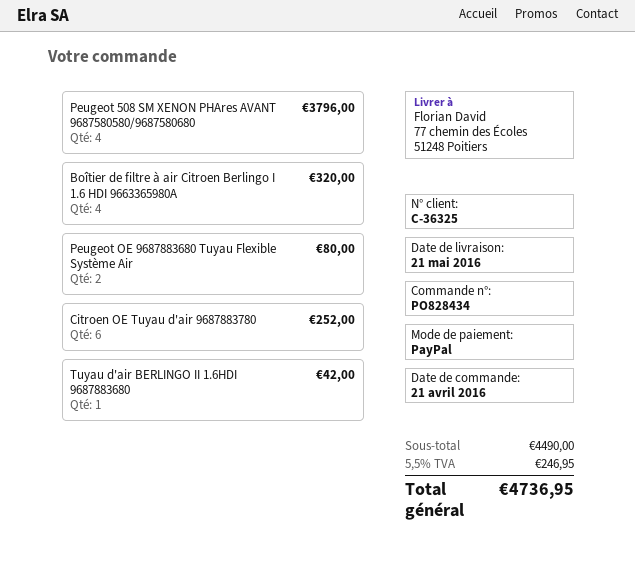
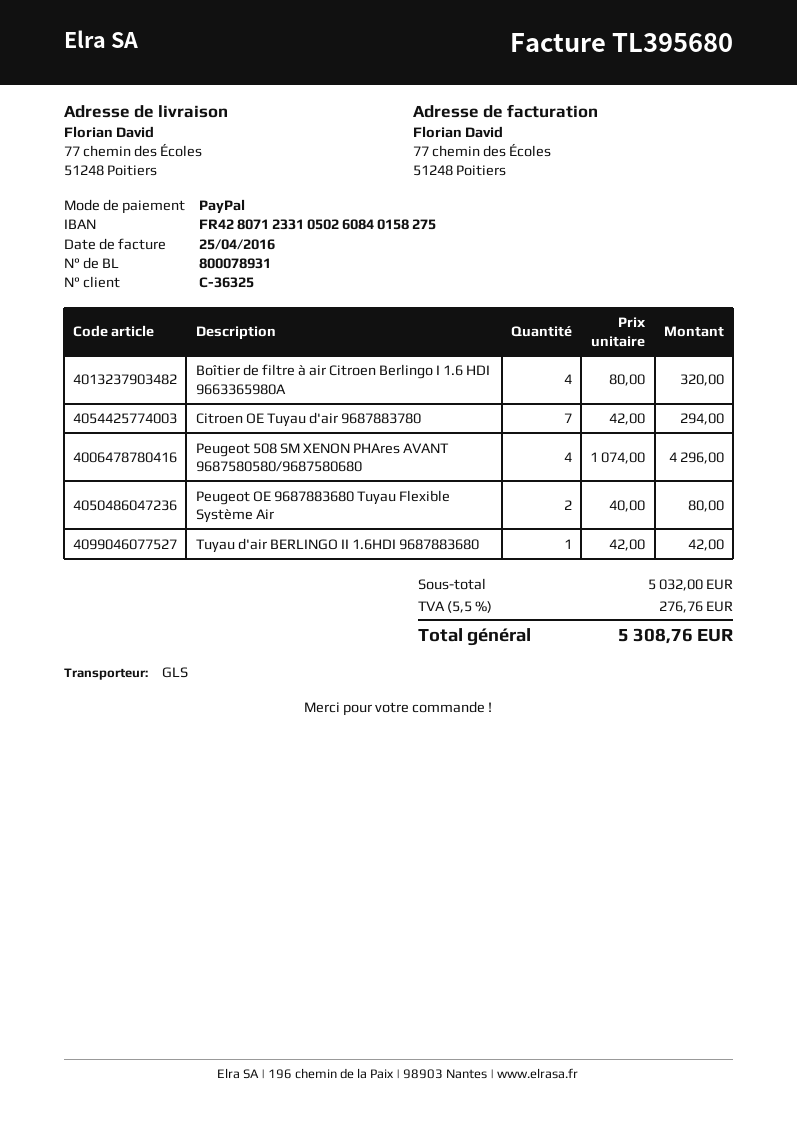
Peugeot 508 SM XENON PHAres AVANT 9687580580/9687580680: 4 for 3796.00 -> 4 for 4296.00
Citroen OE Tuyau d'air 9687883780: 6 for 252.00 -> 7 for 294.00
subtotal: 4490.00 -> 5032.00
tax: 5.5% = 246.95 -> 5.5% = 276.76
total: 4736.95 -> 5308.76

